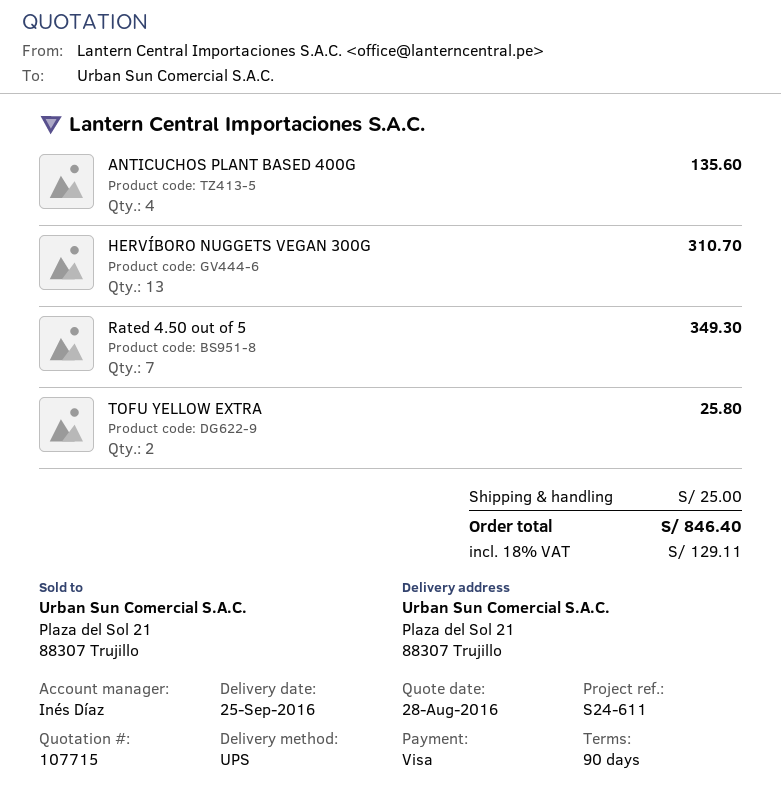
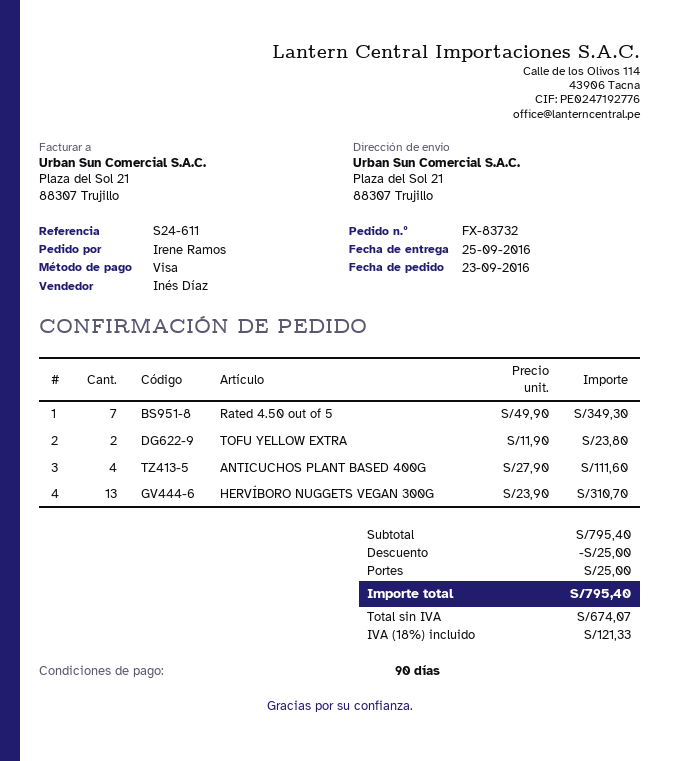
ANTICUCHOS PLANT BASED 400G: 4 for 135.60 -> 4 for 111.60
TOFU YELLOW EXTRA: 2 for 25.80 -> 2 for 23.80
discount: none -> 25.00
tax: 18% = 129.11 -> 18% = 121.33
total: 846.40 -> 795.40

